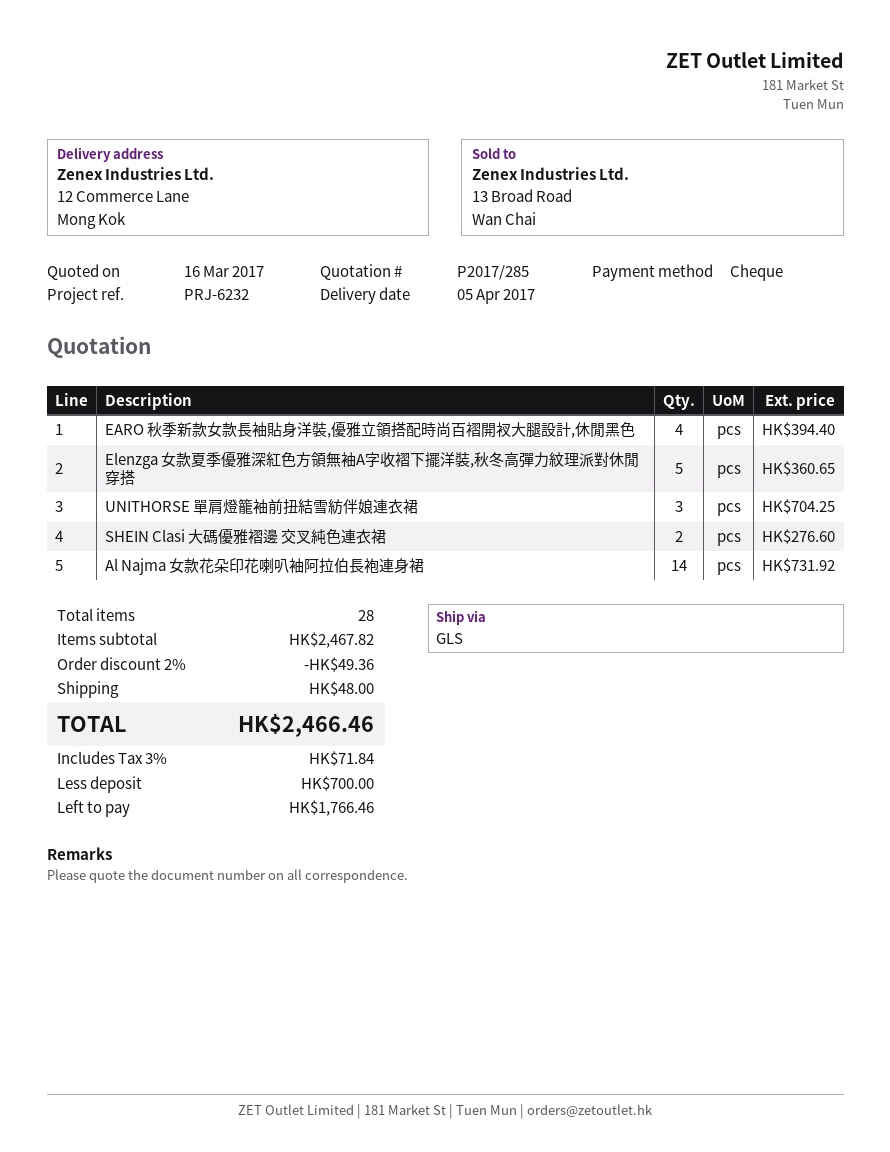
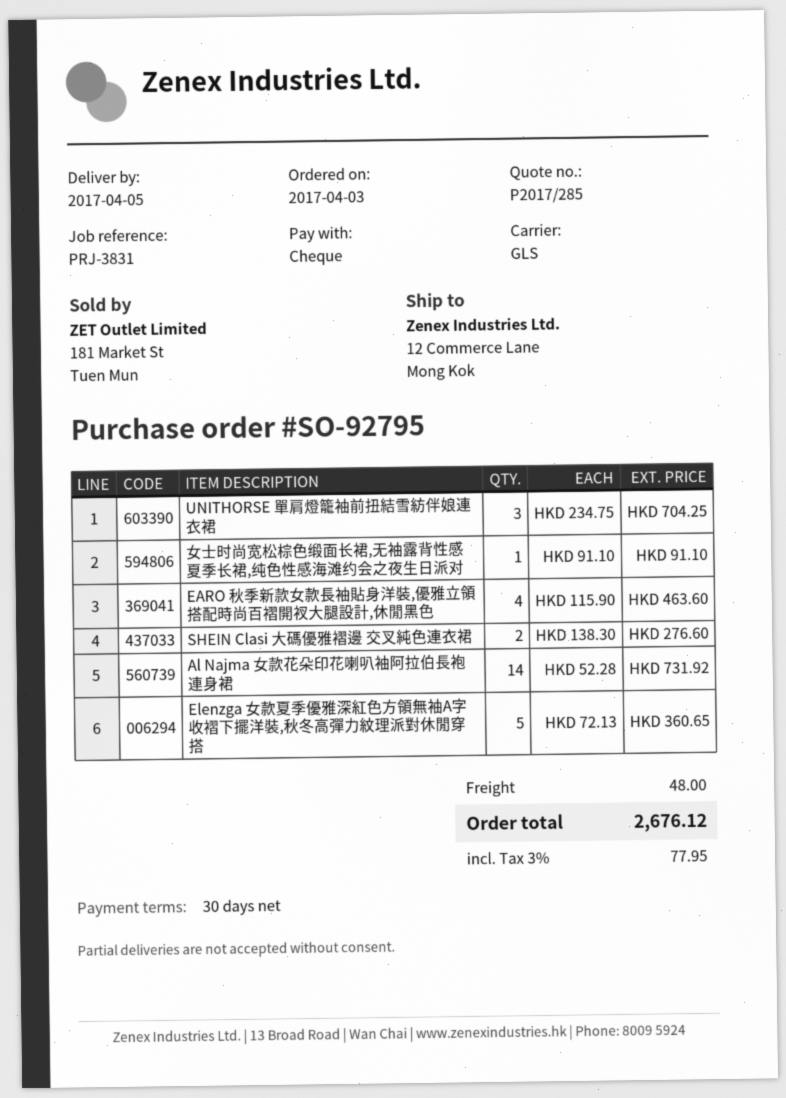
reference: PRJ-6232 -> PRJ-3831
EARO 秋季新款女款長袖貼身洋裝,優雅立領搭配時尚百褶開衩大腿設計,休閒黑色: 4 for 394.40 -> 4 for 463.60
女士时尚宽松棕色缎面长裙,无袖露背性感夏季长裙,纯色性感海滩约会之夜生日派对: none -> 1 for 91.10
discount: 2% = 49.36 -> none
tax: 3% = 71.84 -> 3% = 77.95
total: 2466.46 -> 2676.12

